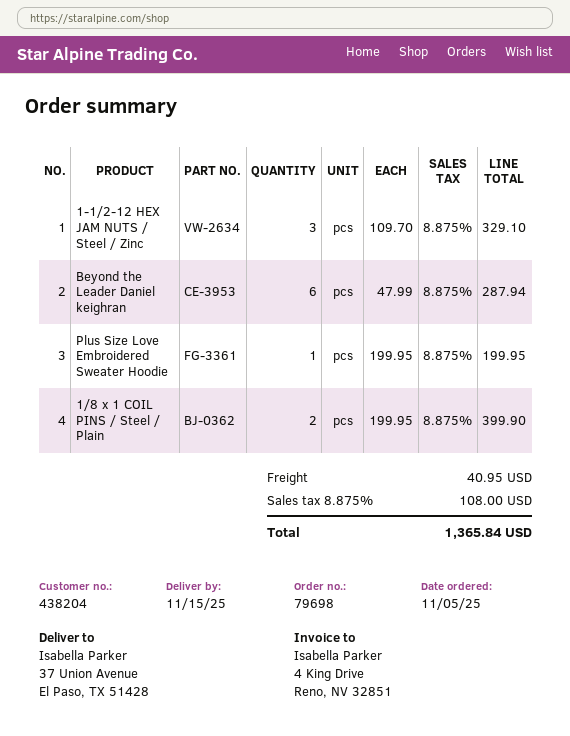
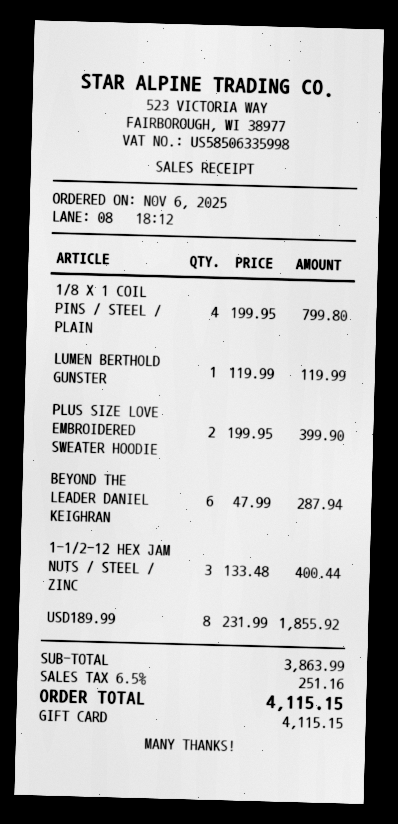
order date: 2025-11-05 -> 2025-11-06
1-1/2-12 HEX JAM NUTS / Steel / Zinc: 3 x 109.70 = 329.10 -> 3 x 133.48 = 400.44
Plus Size Love Embroidered Sweater Hoodie: 1 x 199.95 = 199.95 -> 2 x 199.95 = 399.90
1/8 x 1 COIL PINS / Steel / Plain: 2 x 199.95 = 399.90 -> 4 x 199.95 = 799.80
LUMEN BERTHOLD GUNSTER: none -> 1 x 119.99 = 119.99
USD189.99: none -> 8 x 231.99 = 1855.92
shipping: 40.95 -> none
tax: 8.875% = 108.00 -> 6.5% = 251.16
total: 1365.84 -> 4115.15

